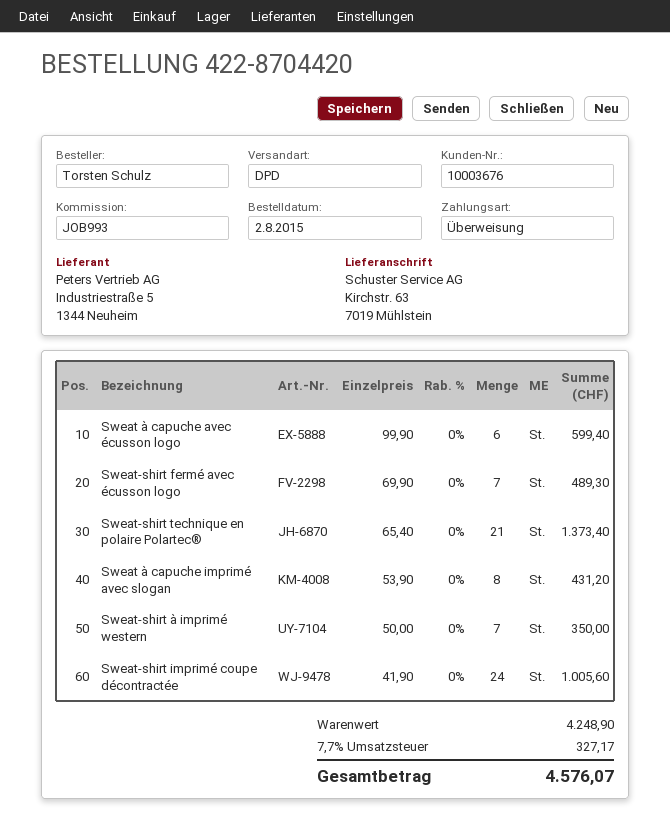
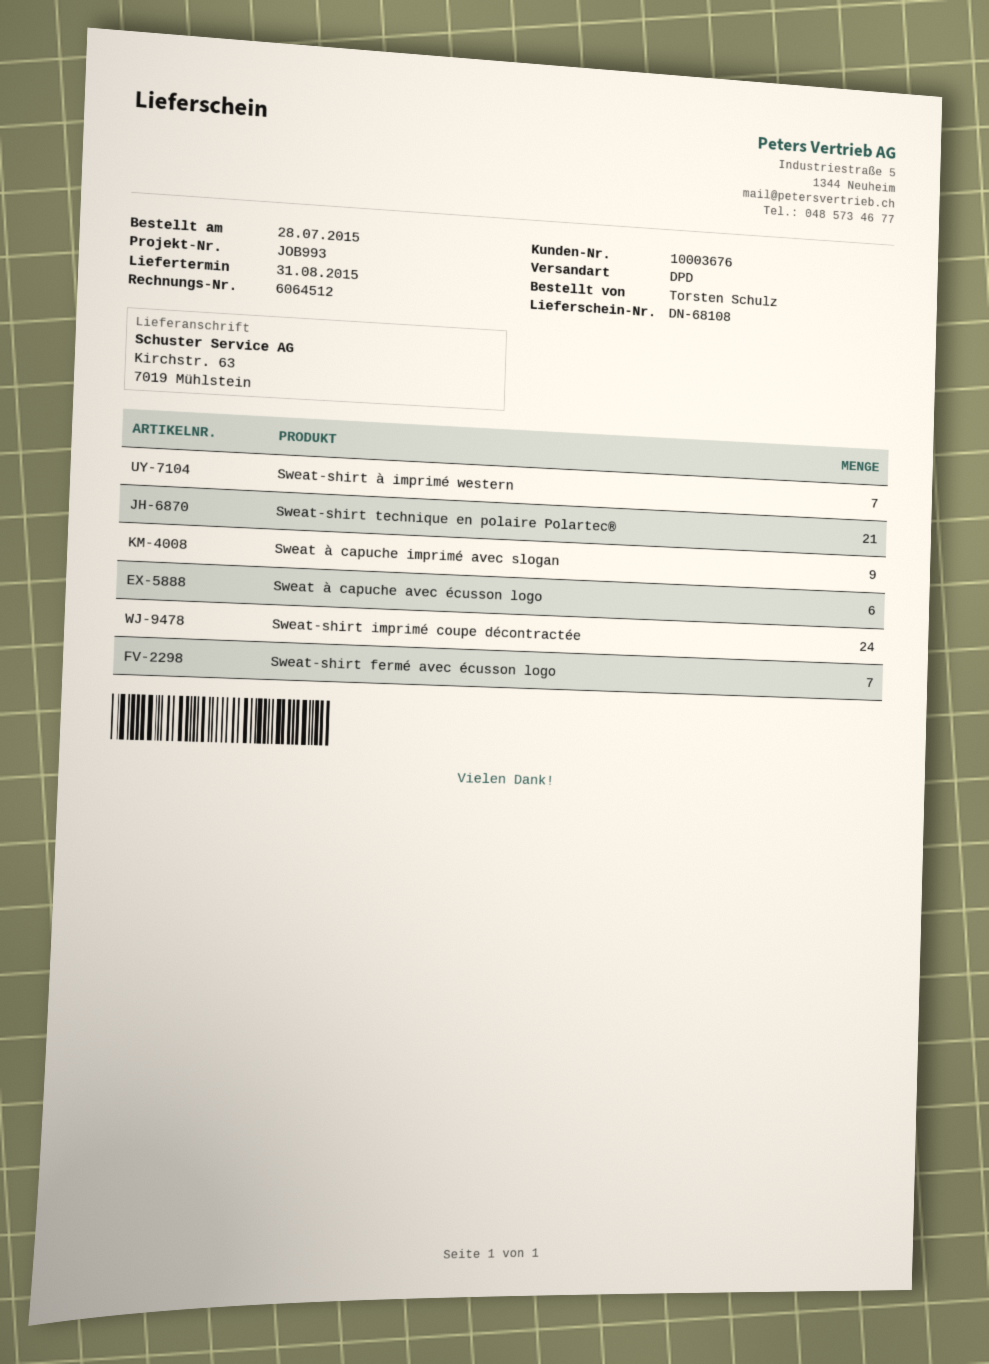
order date: 2015-08-02 -> 2015-07-28
Sweat à capuche imprimé avec slogan: 8 -> 9

